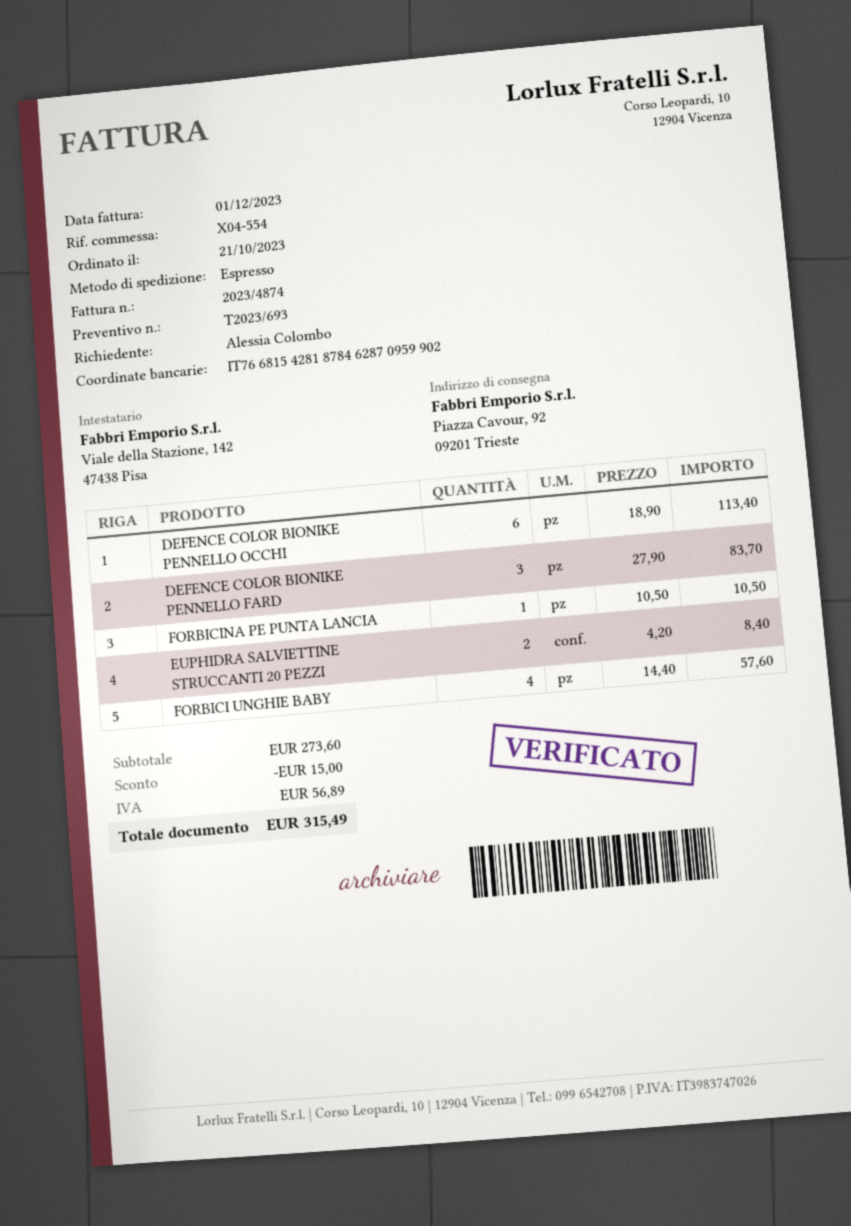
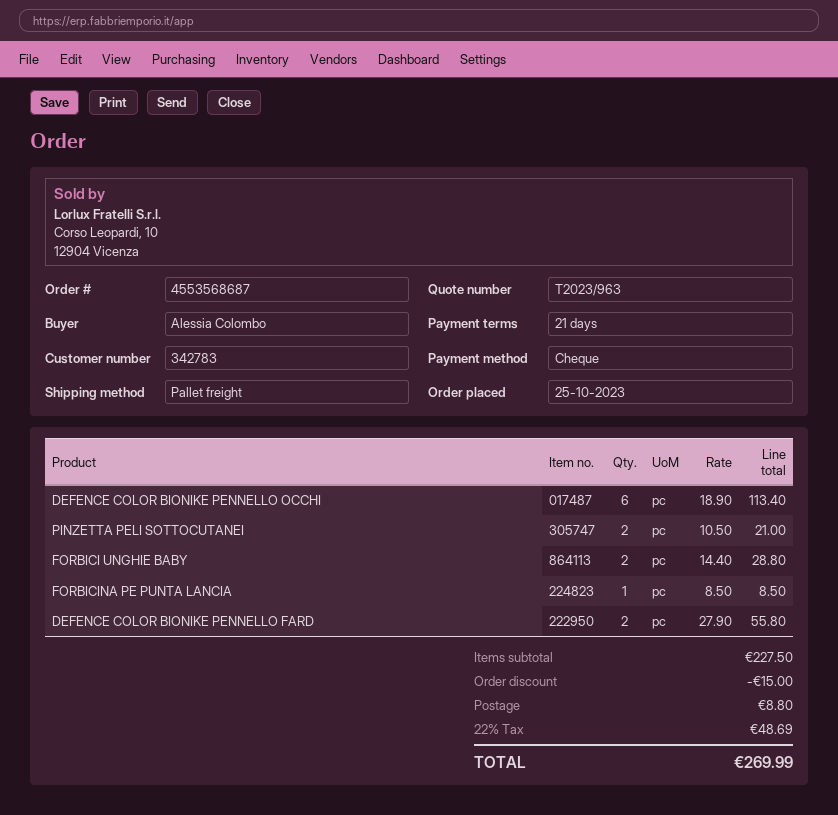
quote number: T2023/693 -> T2023/963
order date: 2023-10-21 -> 2023-10-25
shipping method: express -> pallet freight
DEFENCE COLOR BIONIKE PENNELLO FARD: 3 x 27.90 = 83.70 -> 2 x 27.90 = 55.80
FORBICINA PE PUNTA LANCIA: 1 x 10.50 = 10.50 -> 1 x 8.50 = 8.50
EUPHIDRA SALVIETTINE STRUCCANTI 20 PEZZI: 2 x 4.20 = 8.40 -> none
FORBICI UNGHIE BABY: 4 x 14.40 = 57.60 -> 2 x 14.40 = 28.80
PINZETTA PELI SOTTOCUTANEI: none -> 2 x 10.50 = 21.00
subtotal: 273.60 -> 227.50
shipping: none -> 8.80
tax: 56.89 -> 48.69
total: 315.49 -> 269.99

